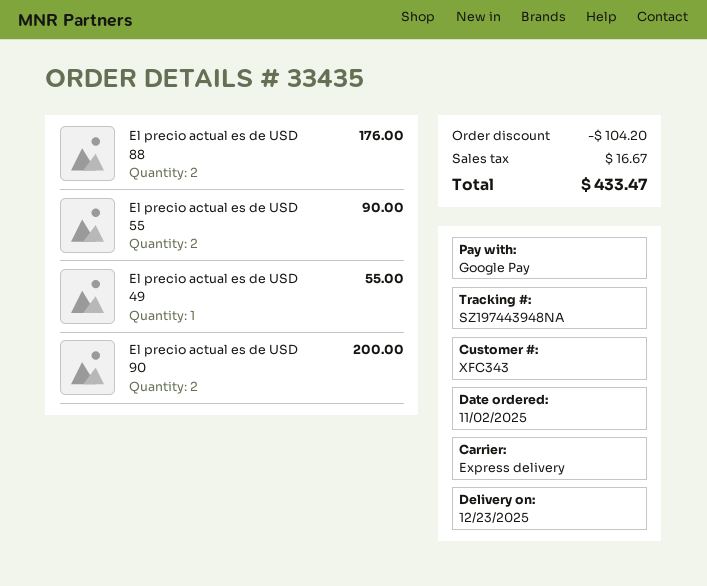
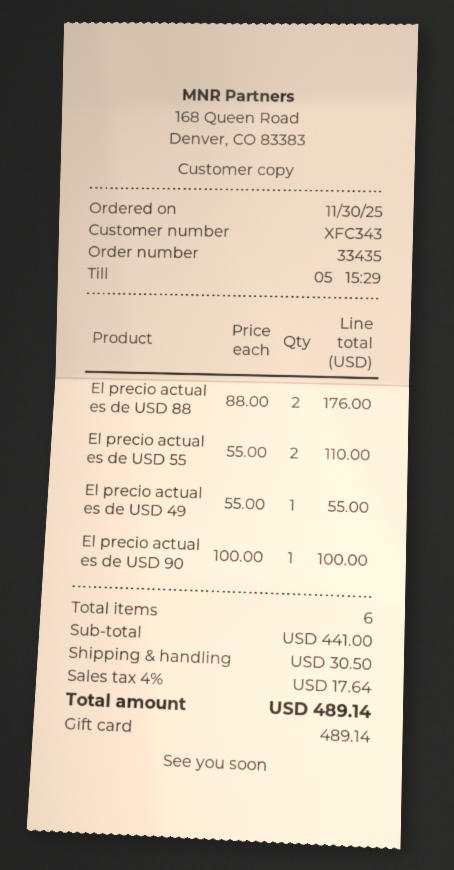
order date: 2025-11-02 -> 2025-11-30
payment method: Google Pay -> gift card
El precio actual es de USD 55: 2 for 90.00 -> 2 for 110.00
El precio actual es de USD 90: 2 for 200.00 -> 1 for 100.00
discount: 104.20 -> none
shipping: none -> 30.50
tax: 16.67 -> 17.64
total: 433.47 -> 489.14

